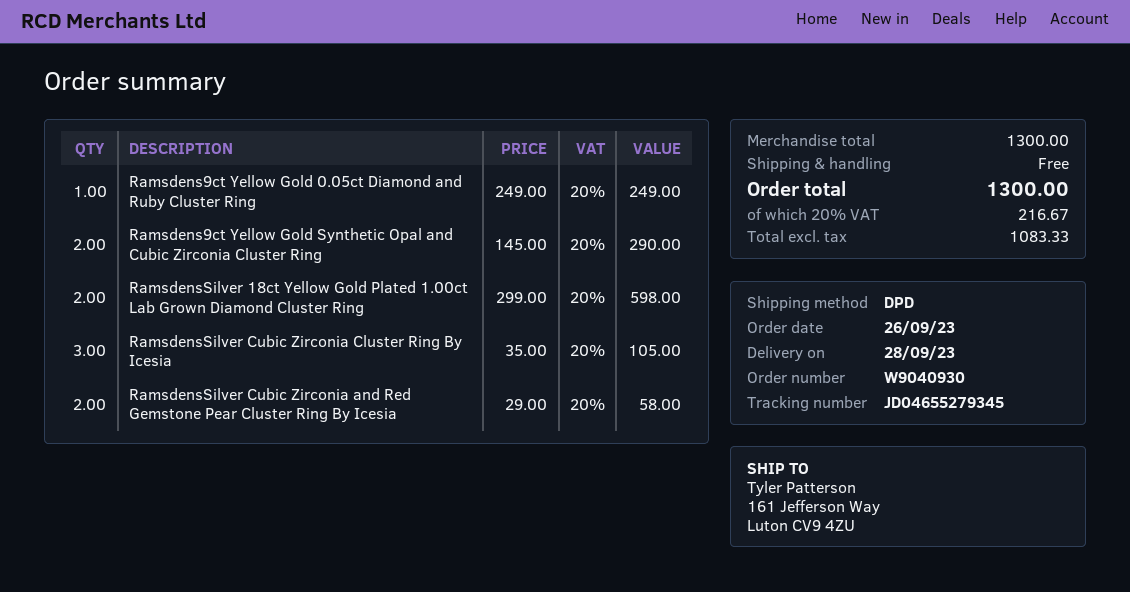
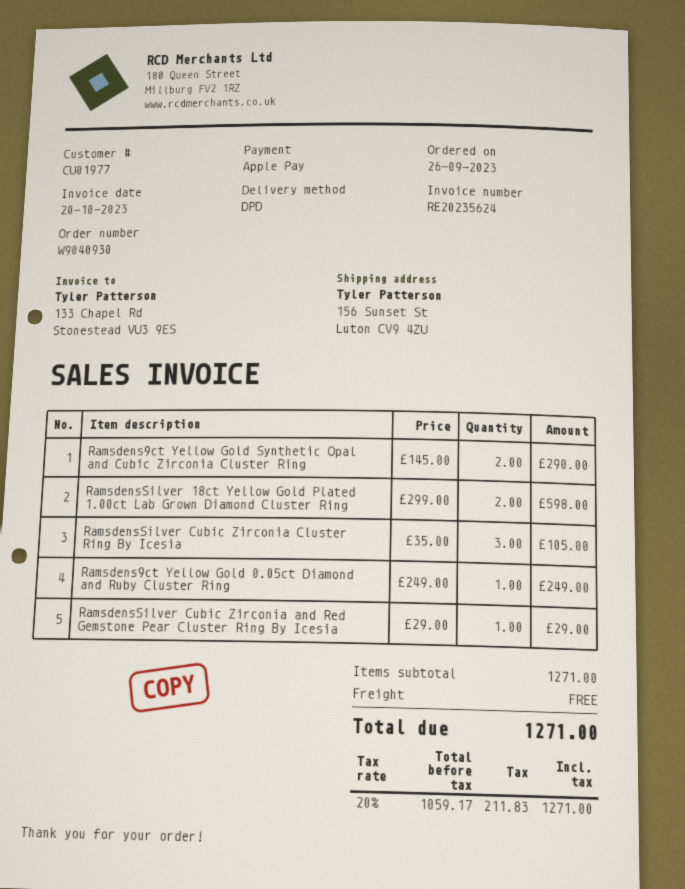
ship to: 161 Jefferson Way, Luton CV9 4ZU -> 156 Sunset St, Luton CV9 4ZU
RamsdensSilver Cubic Zirconia and Red Gemstone Pear Cluster Ring By Icesia: 2 x 29.00 = 58.00 -> 1 x 29.00 = 29.00
subtotal: 1300.00 -> 1271.00
net: 1083.33 -> 1059.17
tax: 20% = 216.67 -> 20% = 211.83
total: 1300.00 -> 1271.00

